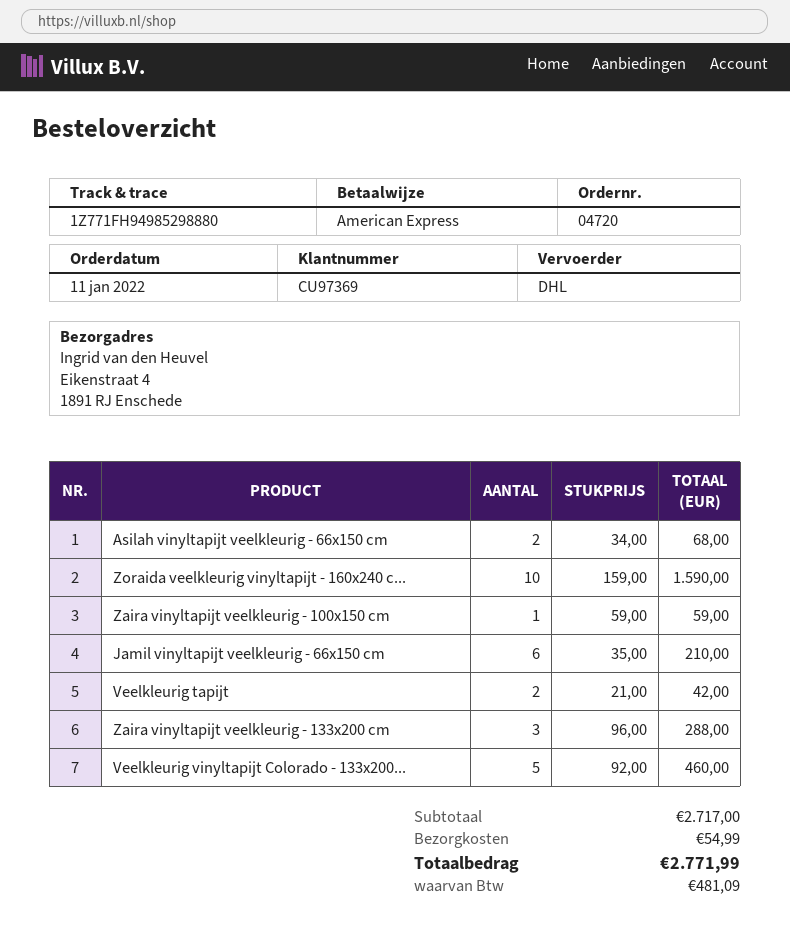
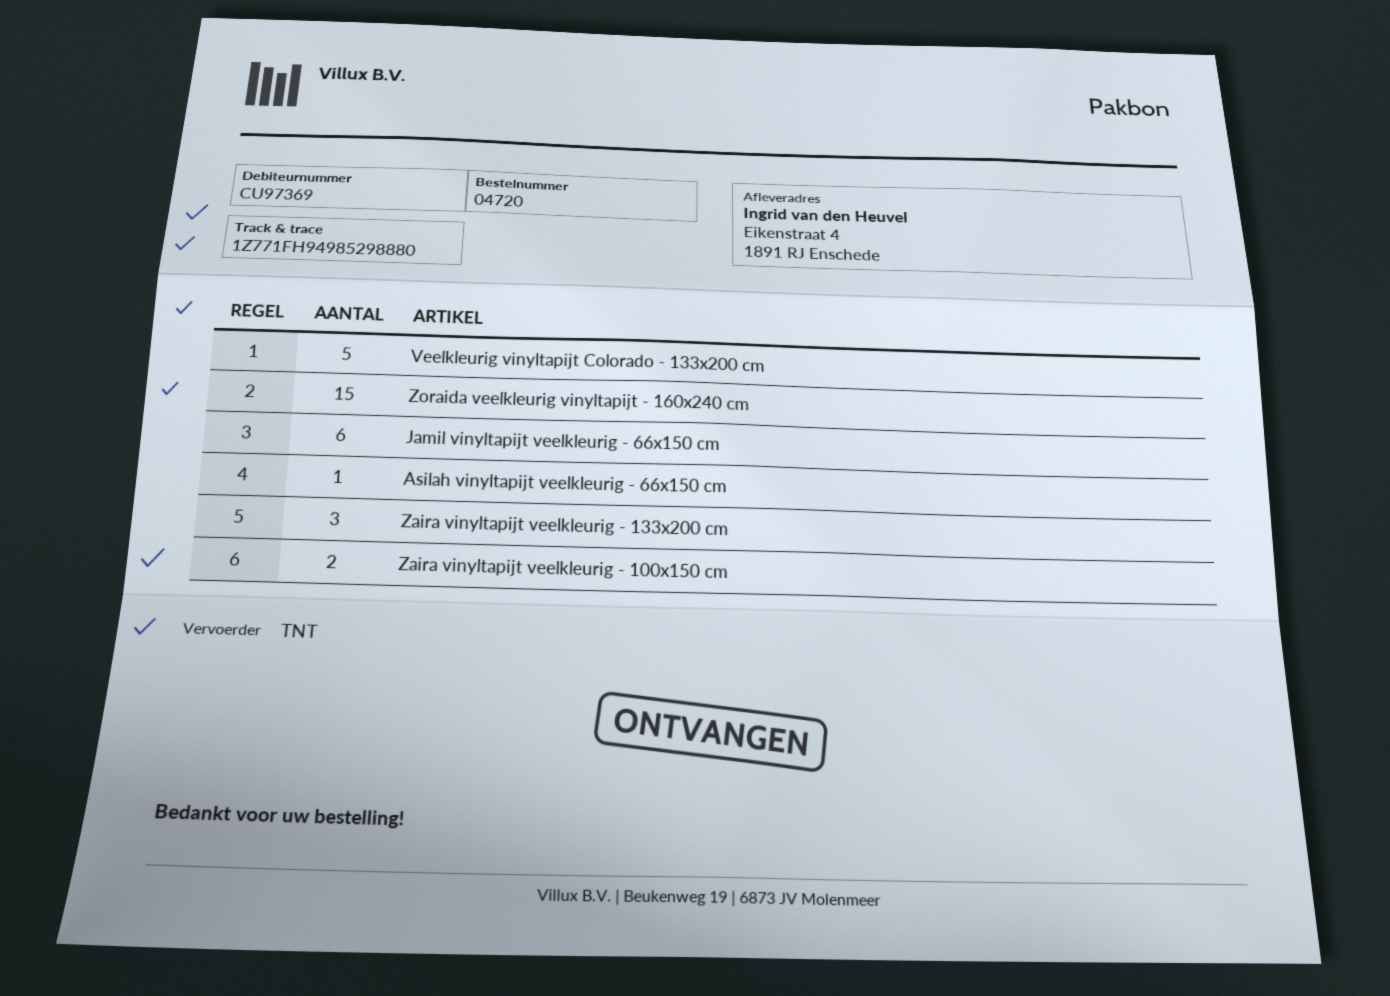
shipping method: DHL -> TNT
Asilah vinyltapijt veelkleurig - 66x150 cm: 2 -> 1
Zoraida veelkleurig vinyltapijt - 160x240 c...: 10 -> 15
Zaira vinyltapijt veelkleurig - 100x150 cm: 1 -> 2
Veelkleurig tapijt: 2 -> none

